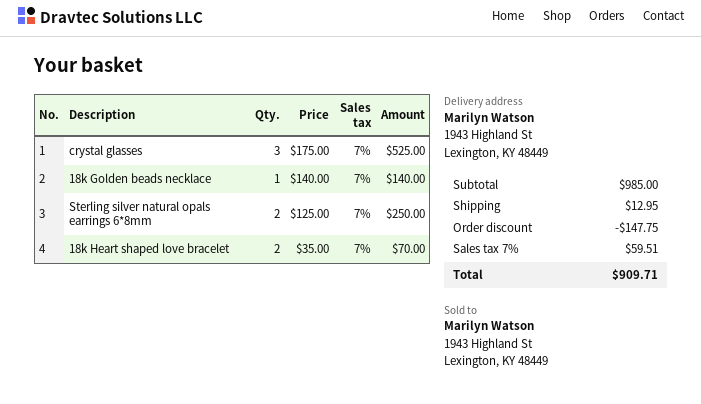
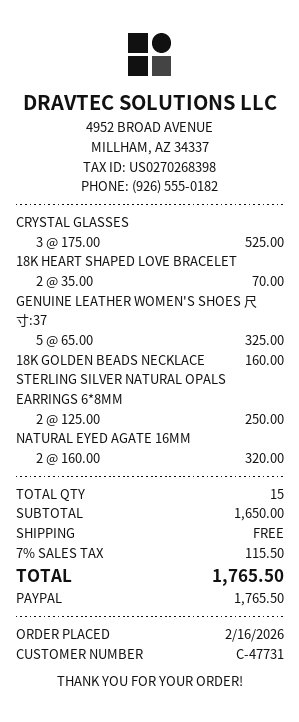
18k Golden beads necklace: 1 x 140.00 = 140.00 -> 1 x 160.00 = 160.00
GENUINE LEATHER WOMEN'S SHOES 尺寸:37: none -> 5 x 65.00 = 325.00
NATURAL EYED AGATE 16MM: none -> 2 x 160.00 = 320.00
subtotal: 985.00 -> 1650.00
discount: 147.75 -> none
shipping: 12.95 -> 0.00
tax: 7% = 59.51 -> 7% = 115.50
total: 909.71 -> 1765.50

